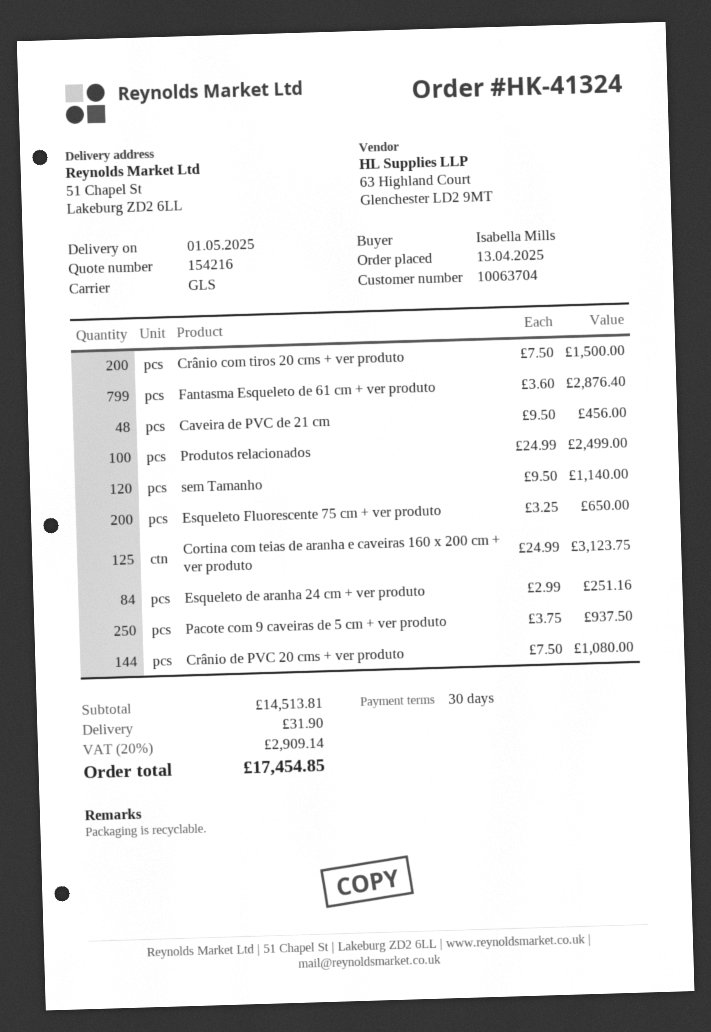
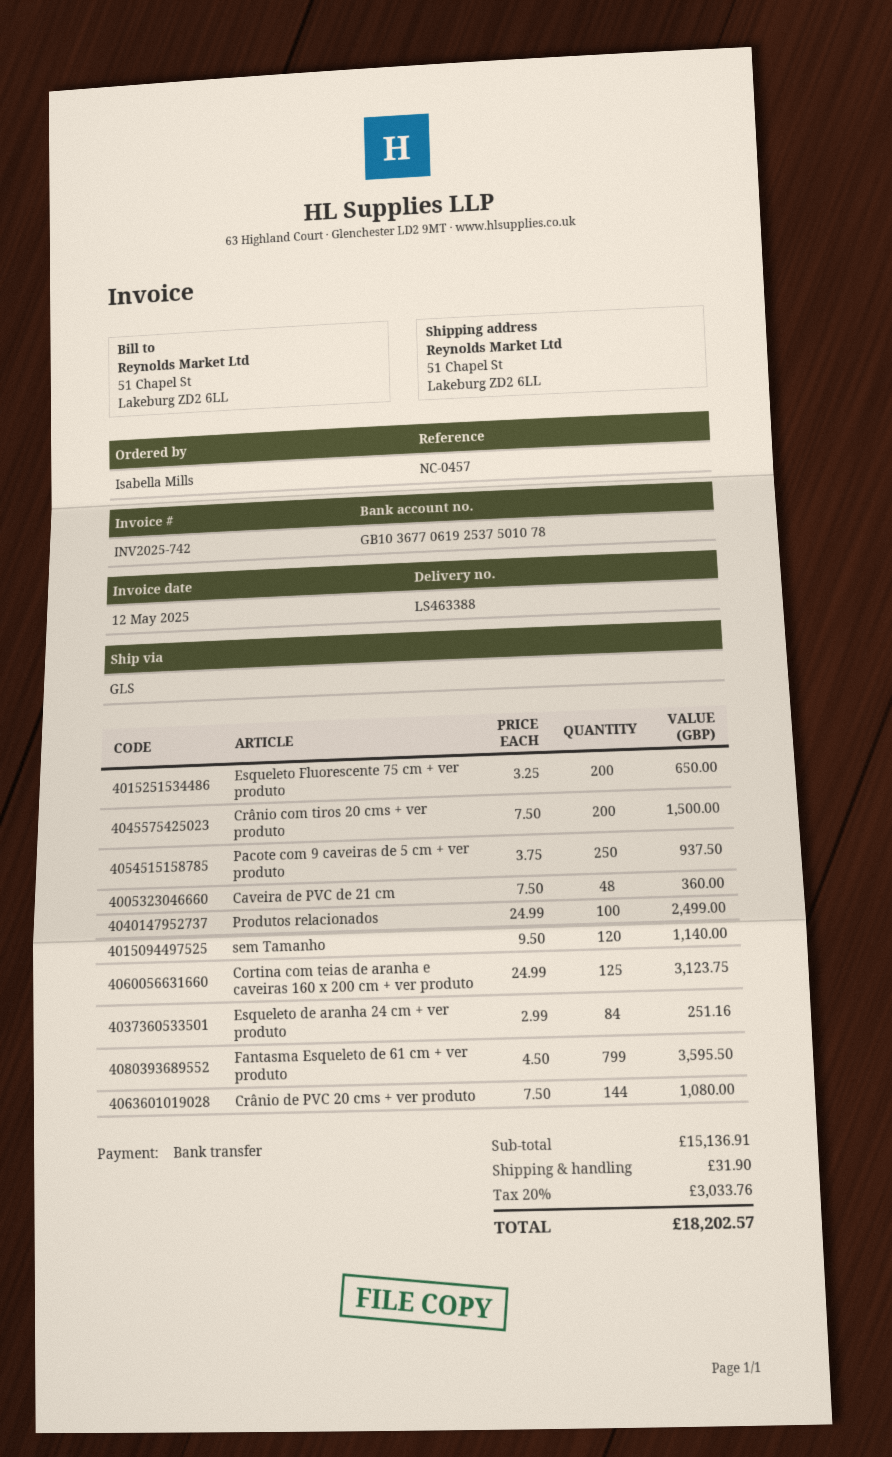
Fantasma Esqueleto de 61 cm + ver produto: 799 x 3.60 = 2876.40 -> 799 x 4.50 = 3595.50
Caveira de PVC de 21 cm: 48 x 9.50 = 456.00 -> 48 x 7.50 = 360.00
subtotal: 14513.81 -> 15136.91
tax: 20% = 2909.14 -> 20% = 3033.76
total: 17454.85 -> 18202.57

